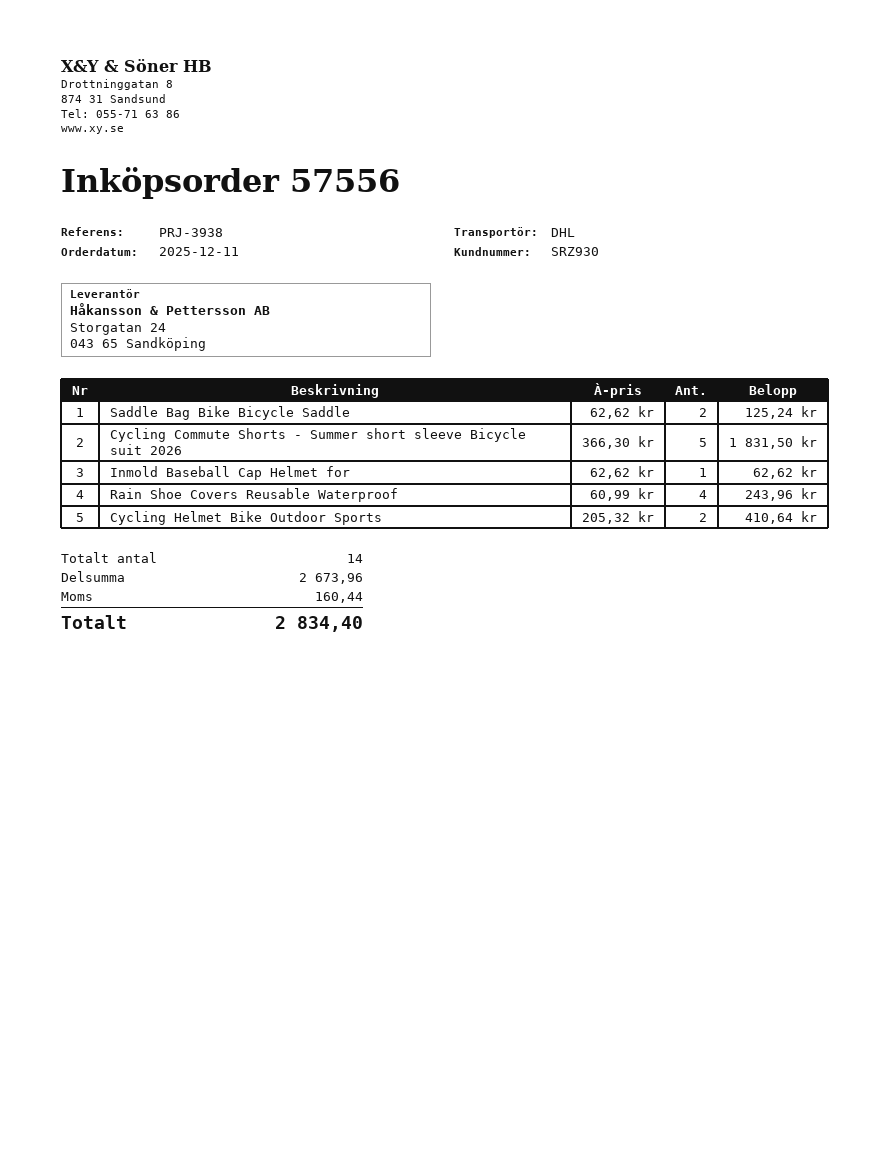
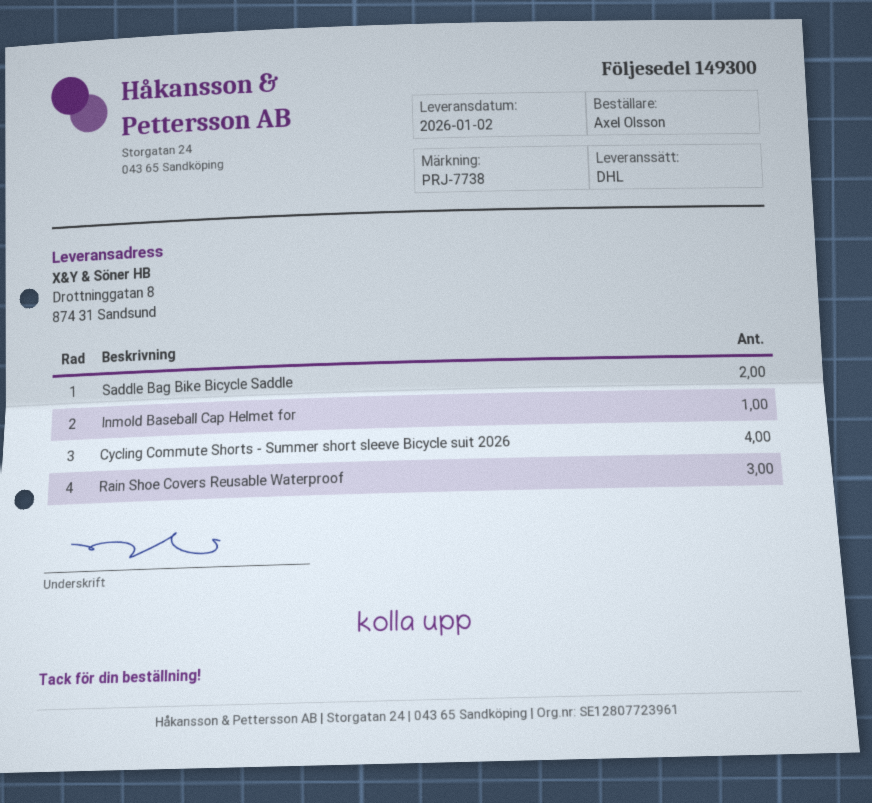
reference: PRJ-3938 -> PRJ-7738
Cycling Commute Shorts - Summer short sleeve Bicycle suit 2026: 5 -> 4
Rain Shoe Covers Reusable Waterproof: 4 -> 3
Cycling Helmet Bike Outdoor Sports: 2 -> none

